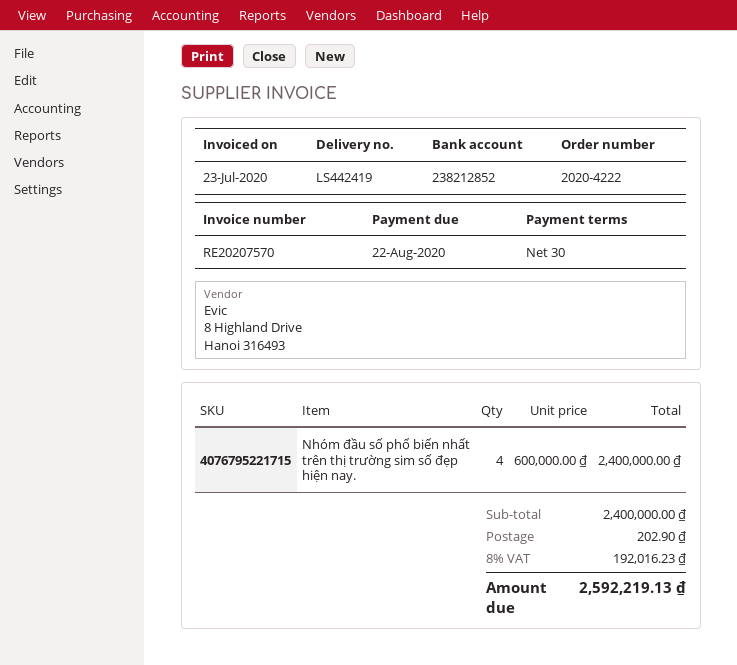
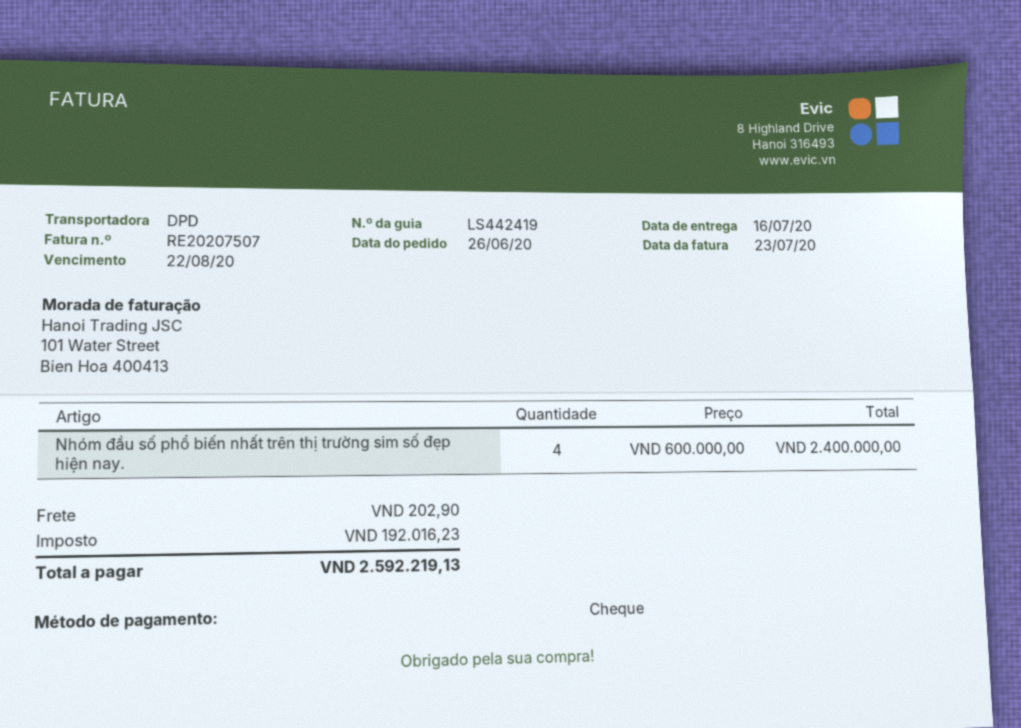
invoice number: RE20207570 -> RE20207507

